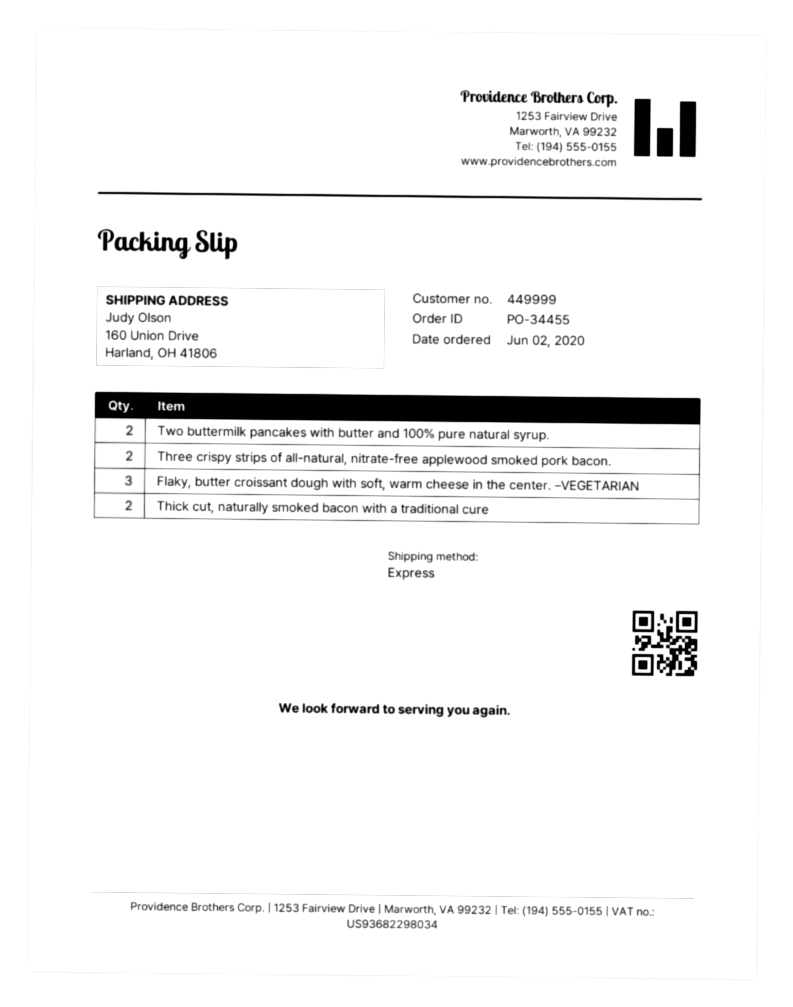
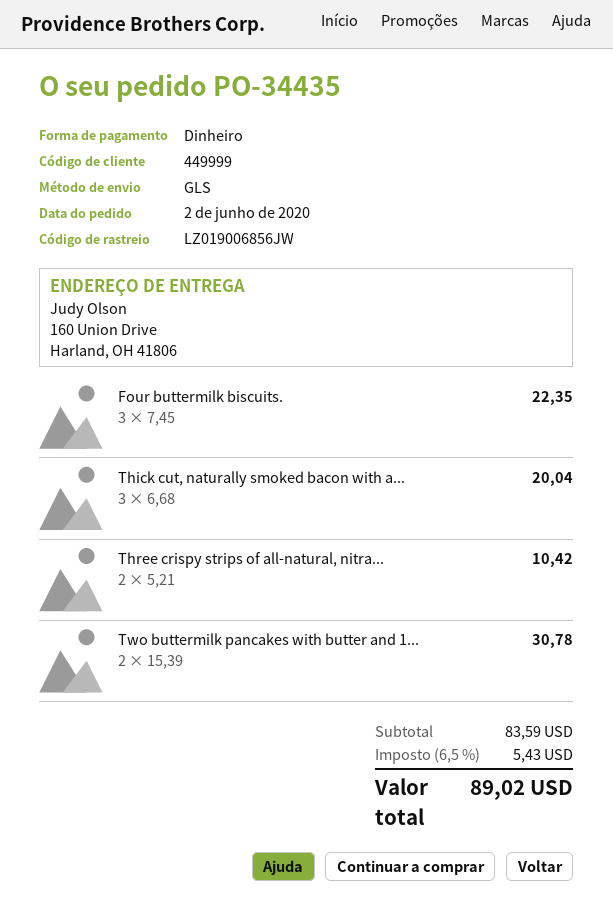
order number: PO-34455 -> PO-34435
shipping method: express -> GLS
Flaky, butter croissant dough with soft, warm cheese in the center. –VEGETARIAN: 3 -> none
Thick cut, naturally smoked bacon with a traditional cure: 2 -> 3
Four buttermilk biscuits.: none -> 3

